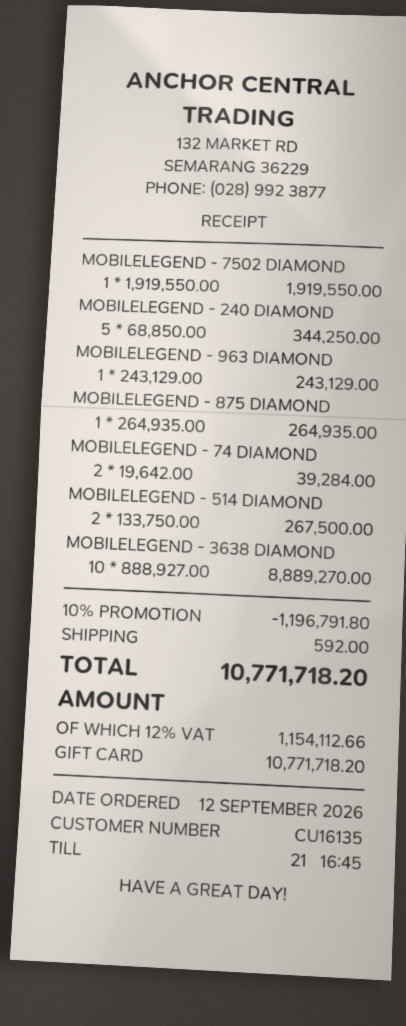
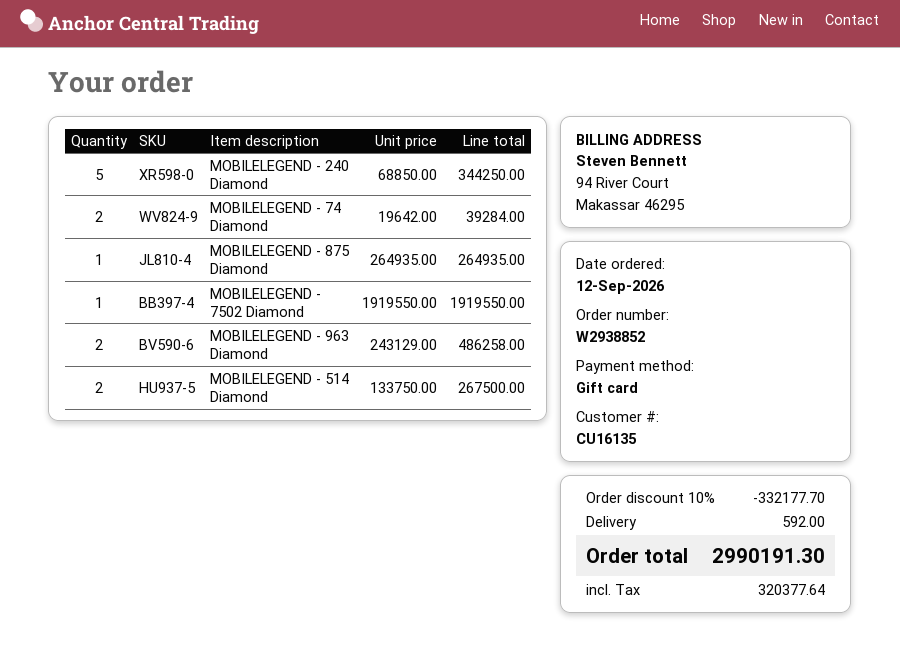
MOBILELEGEND - 963 DIAMOND: 1 x 243129.00 = 243129.00 -> 2 x 243129.00 = 486258.00
MOBILELEGEND - 3638 DIAMOND: 10 x 888927.00 = 8889270.00 -> none
discount: 10% = 1196791.80 -> 10% = 332177.70
tax: 1154112.66 -> 320377.64
total: 10771718.20 -> 2990191.30

